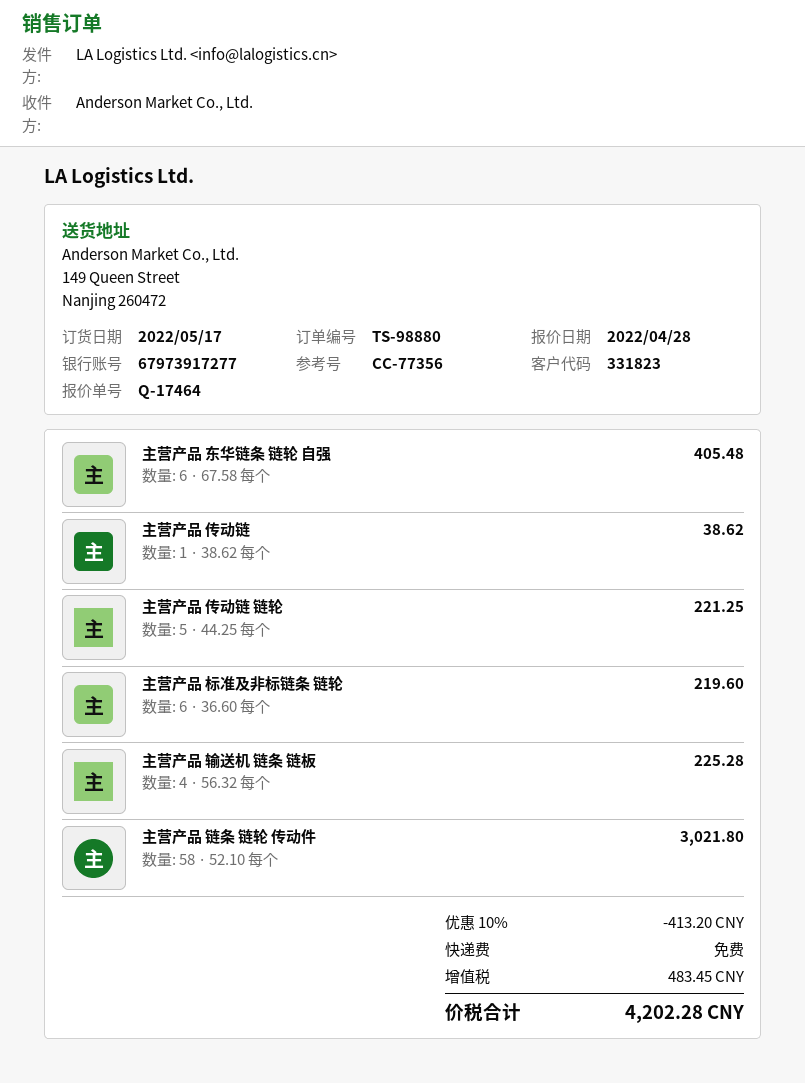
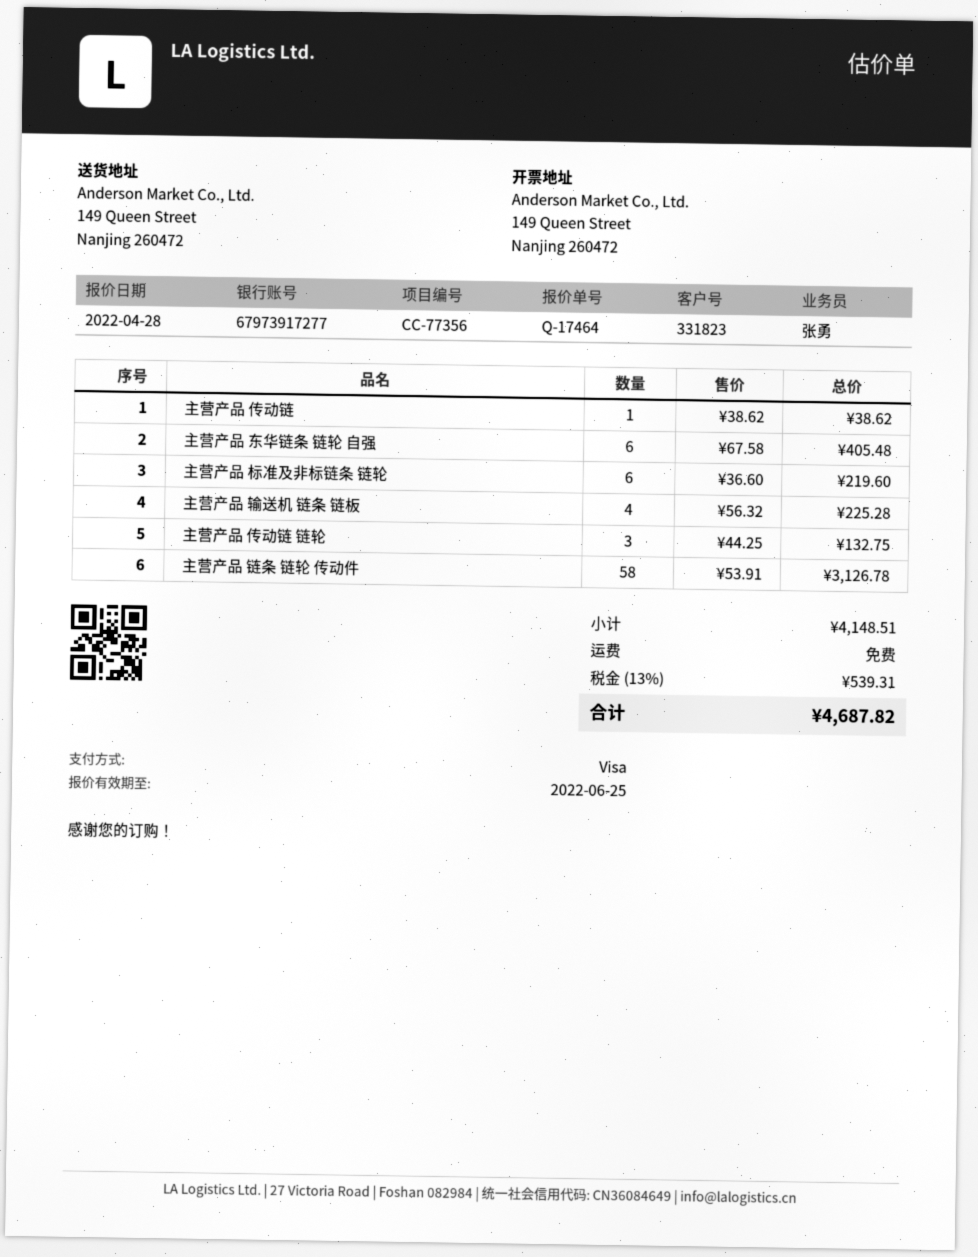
主营产品 传动链 链轮: 5 x 44.25 = 221.25 -> 3 x 44.25 = 132.75
主营产品 链条 链轮 传动件: 58 x 52.10 = 3021.80 -> 58 x 53.91 = 3126.78
discount: 10% = 413.20 -> none
tax: 483.45 -> 539.31
total: 4202.28 -> 4687.82

